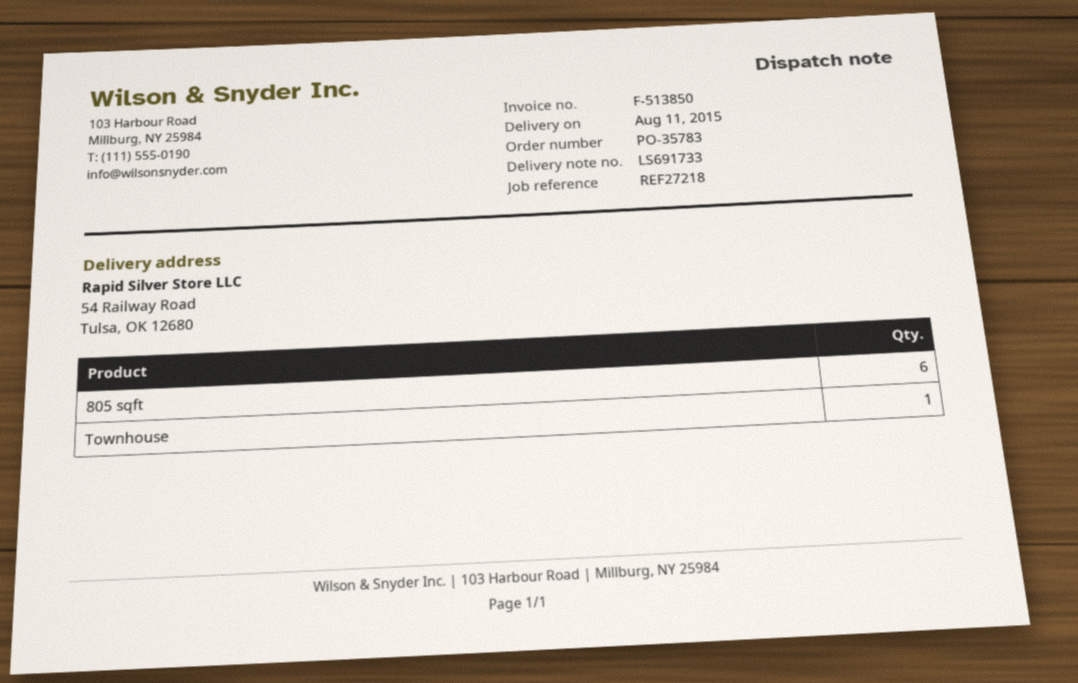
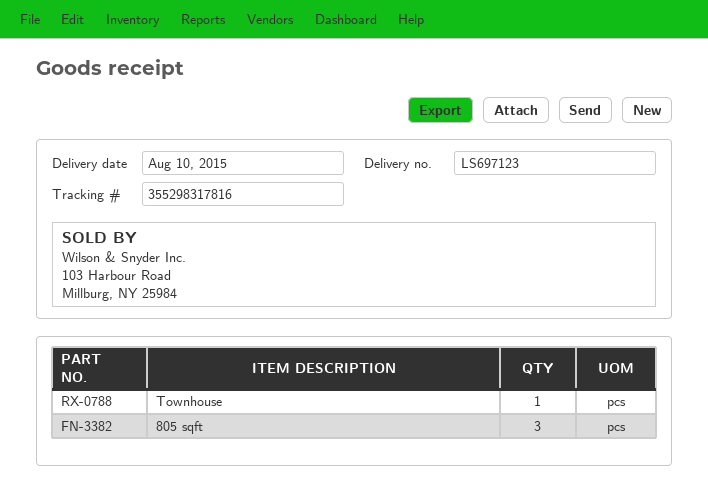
delivery note number: LS691733 -> LS697123
delivery date: 2015-08-11 -> 2015-08-10
805 sqft: 6 -> 3

